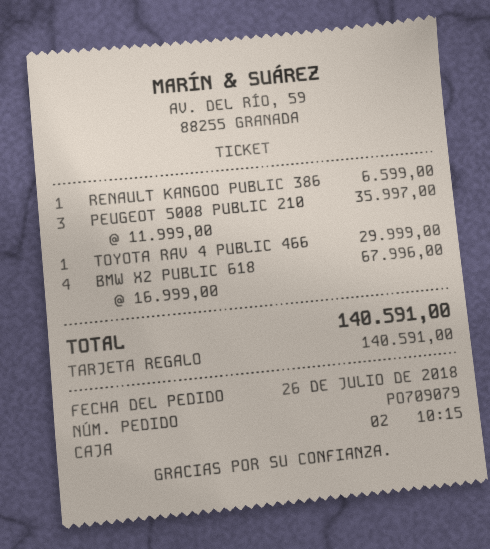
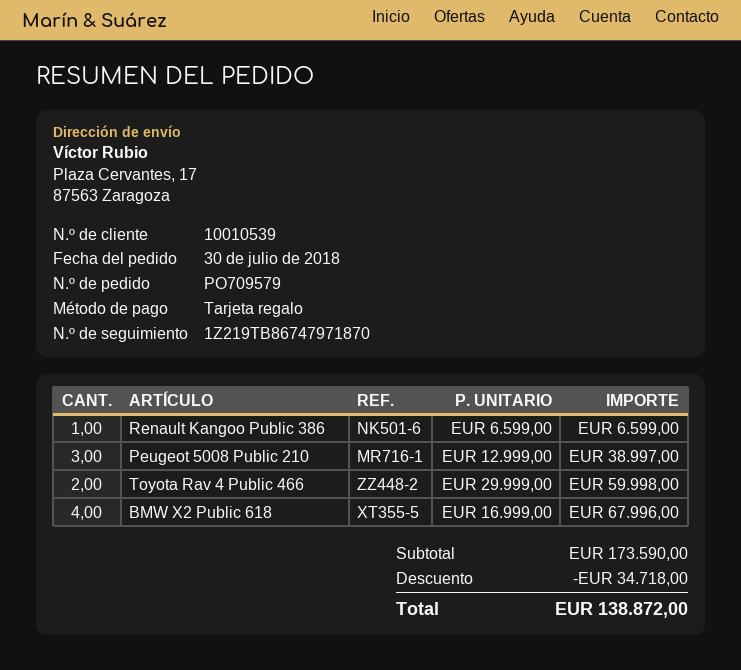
order number: PO709079 -> PO709579
order date: 2018-07-26 -> 2018-07-30
PEUGEOT 5008 PUBLIC 210: 3 x 11999.00 = 35997.00 -> 3 x 12999.00 = 38997.00
TOYOTA RAV 4 PUBLIC 466: 1 x 29999.00 = 29999.00 -> 2 x 29999.00 = 59998.00
discount: none -> 34718.00
total: 140591.00 -> 138872.00

